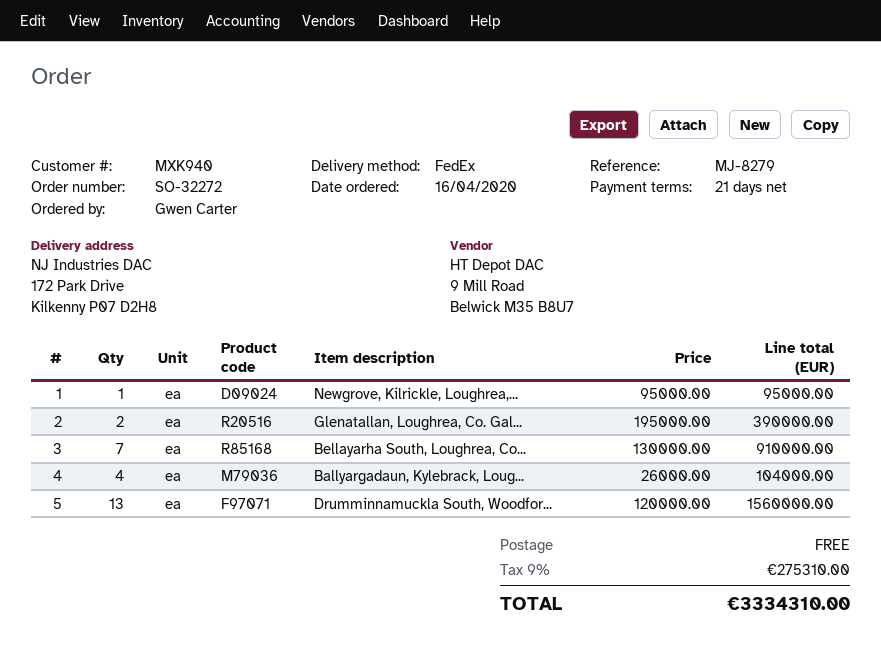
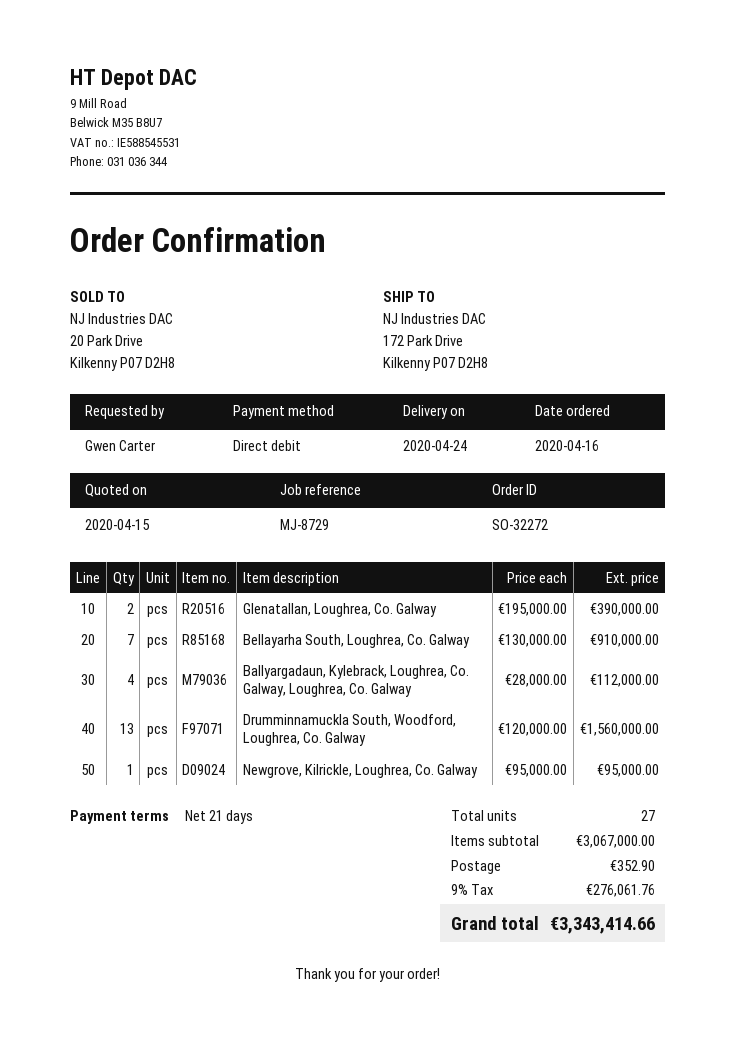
reference: MJ-8279 -> MJ-8729
Ballyargadaun, Kylebrack, Loug...: 4 x 26000.00 = 104000.00 -> 4 x 28000.00 = 112000.00
shipping: 0.00 -> 352.90
tax: 9% = 275310.00 -> 9% = 276061.76
total: 3334310.00 -> 3343414.66

